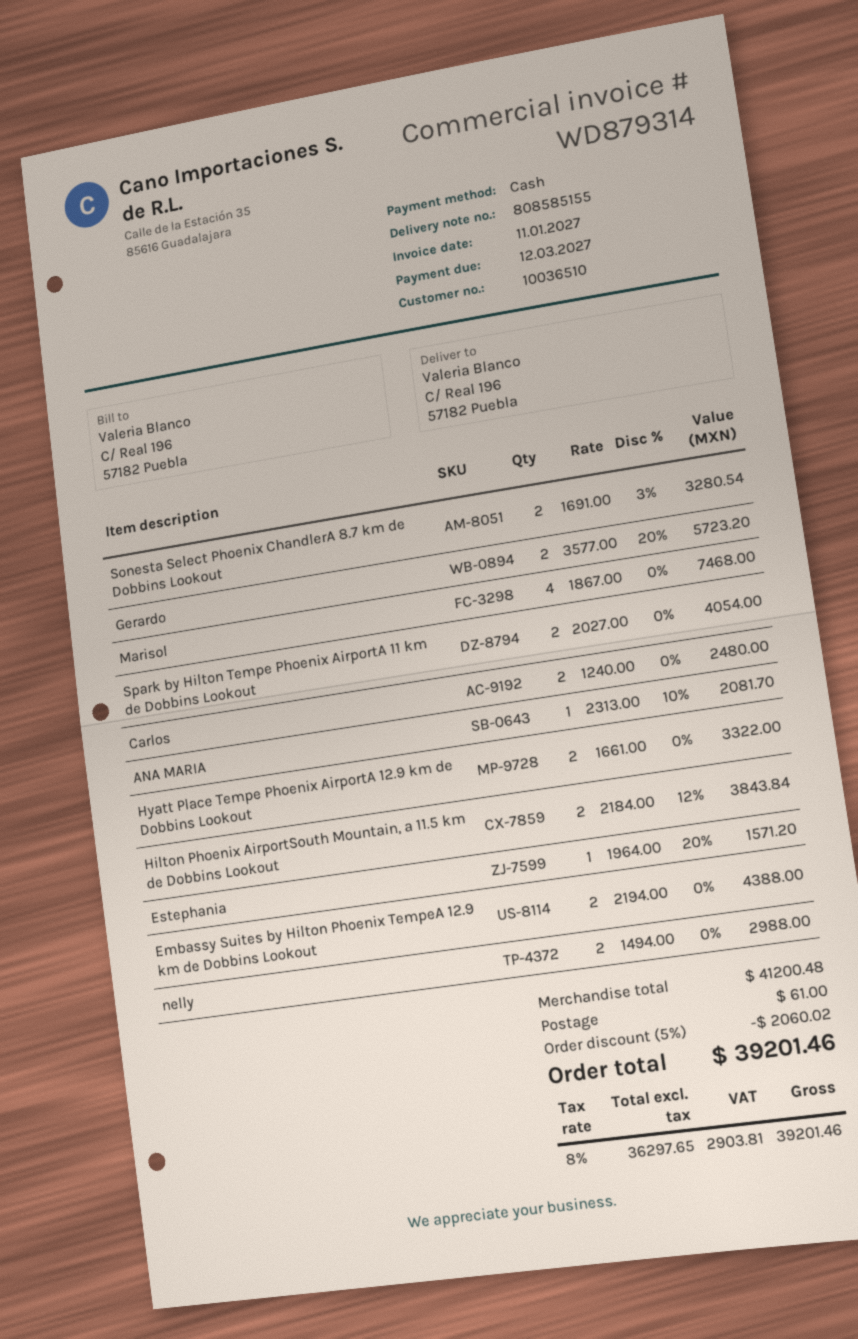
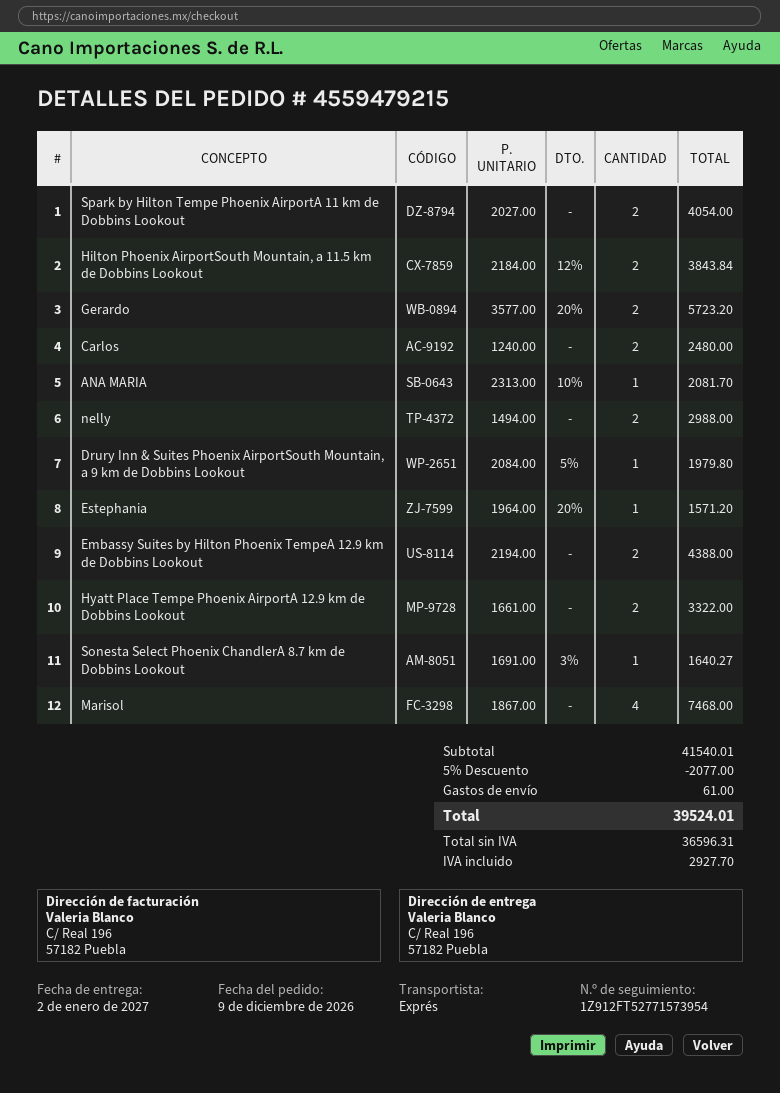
Sonesta Select Phoenix ChandlerA 8.7 km de Dobbins Lookout: 2 x 1691.00 - 3% = 3280.54 -> 1 x 1691.00 - 3% = 1640.27
Drury Inn & Suites Phoenix AirportSouth Mountain, a 9 km de Dobbins Lookout: none -> 1 x 2084.00 - 5% = 1979.80
subtotal: 41200.48 -> 41540.01
discount: 5% = 2060.02 -> 5% = 2077.00
net: 36297.65 -> 36596.31
tax: 2903.81 -> 2927.70
total: 39201.46 -> 39524.01

